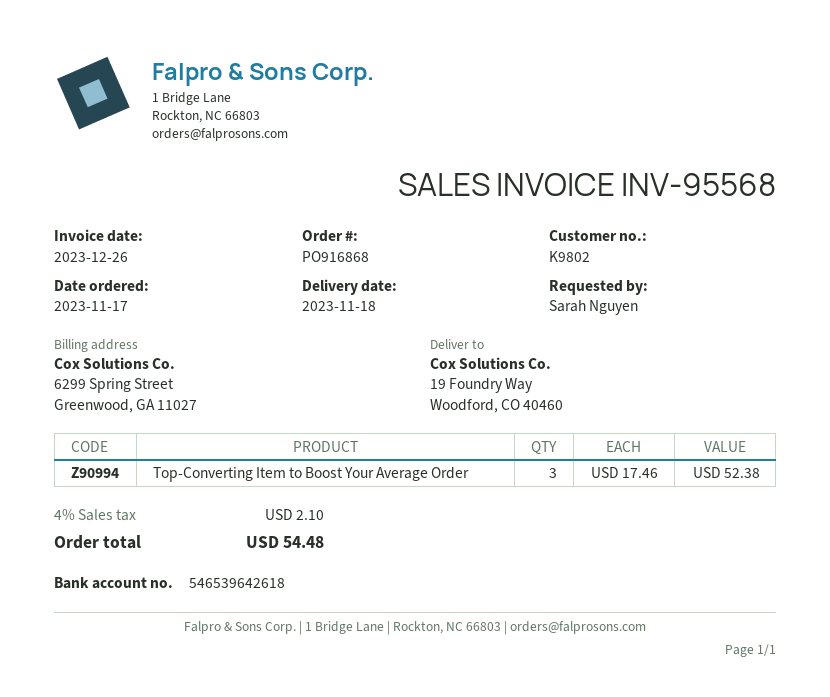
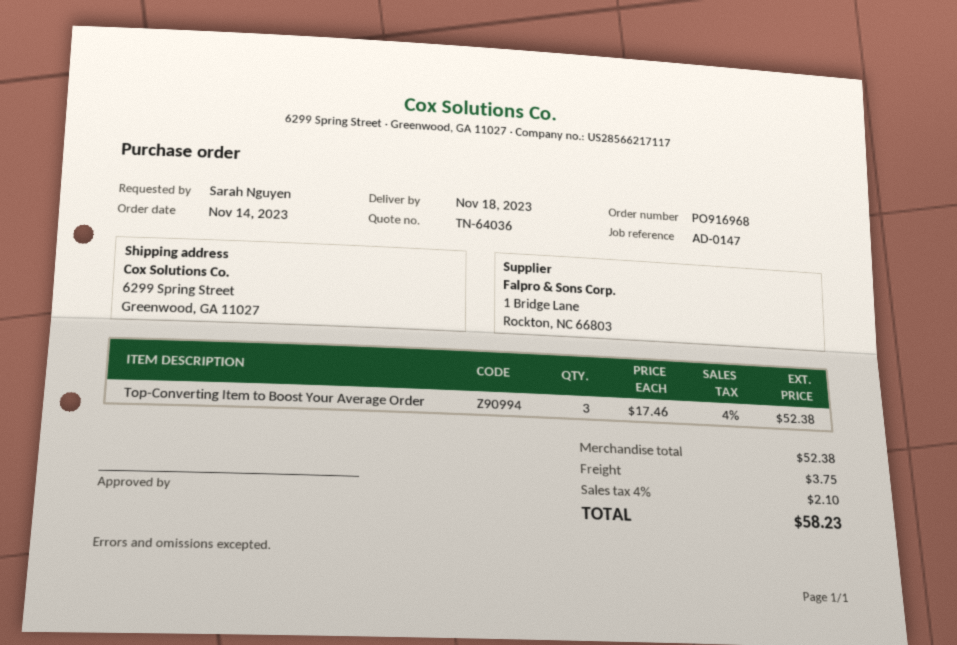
order number: PO916868 -> PO916968
order date: 2023-11-17 -> 2023-11-14
ship to: 19 Foundry Way, Woodford, CO 40460 -> 6299 Spring Street, Greenwood, GA 11027
shipping: none -> 3.75
total: 54.48 -> 58.23

